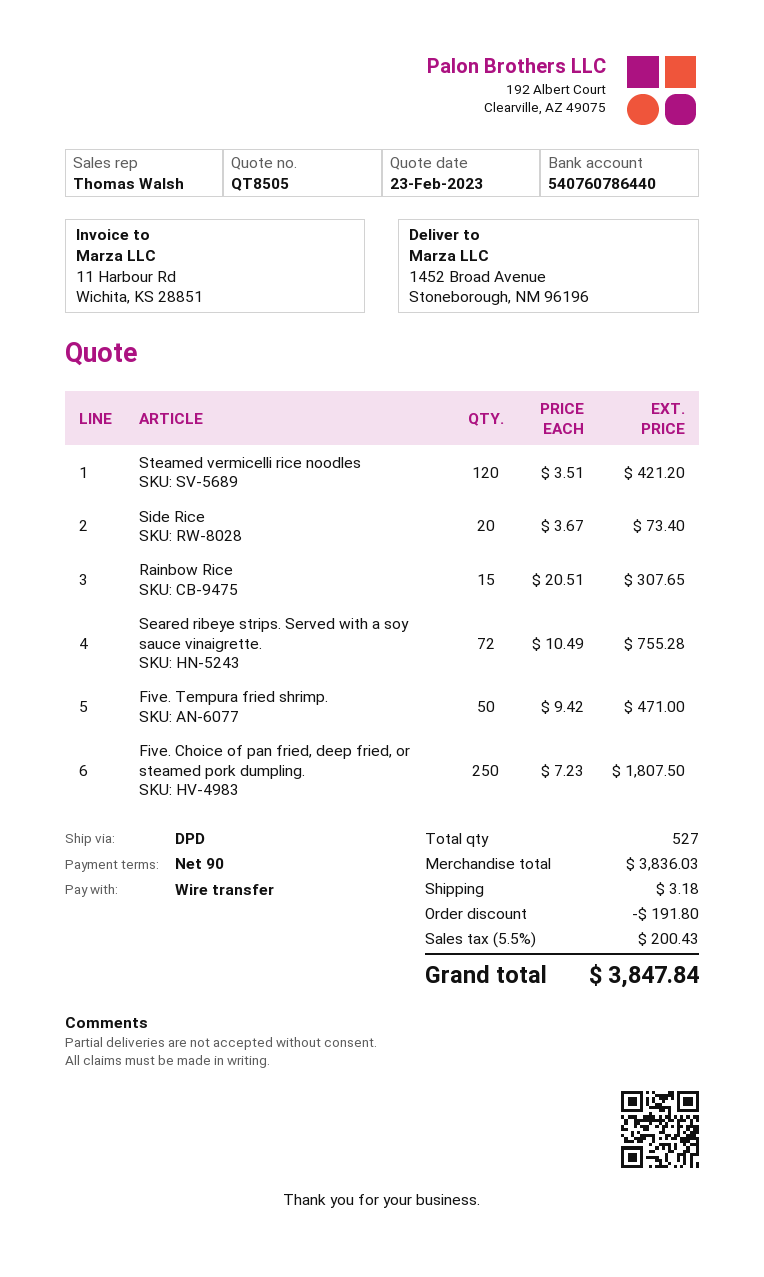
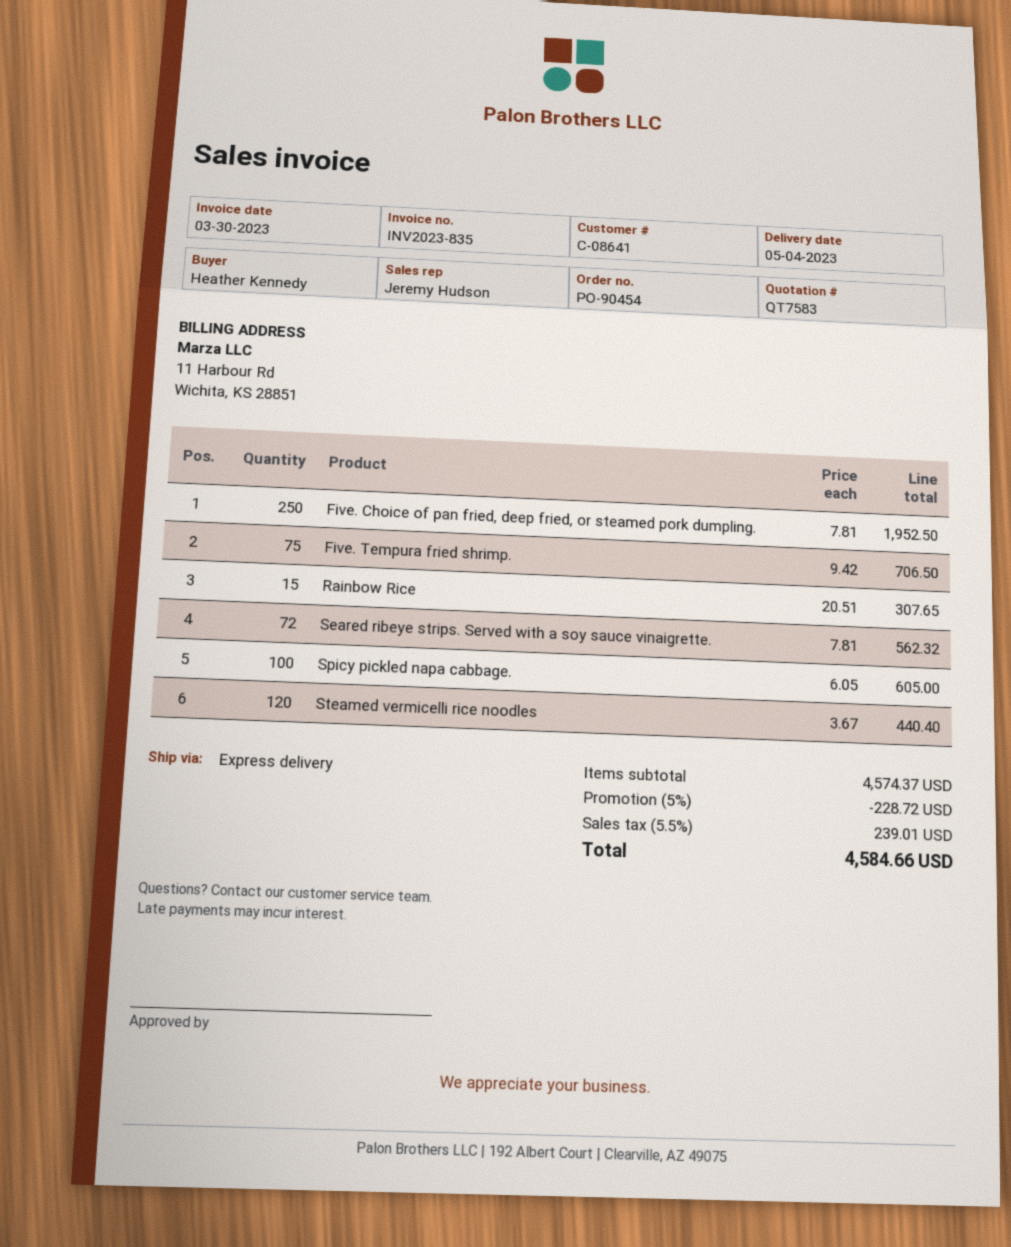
quote number: QT8505 -> QT7583
sales rep: Thomas Walsh -> Jeremy Hudson
shipping method: DPD -> express
Steamed vermicelli rice noodles: 120 x 3.51 = 421.20 -> 120 x 3.67 = 440.40
Side Rice: 20 x 3.67 = 73.40 -> none
Seared ribeye strips. Served with a soy sauce vinaigrette.: 72 x 10.49 = 755.28 -> 72 x 7.81 = 562.32
Five. Tempura fried shrimp.: 50 x 9.42 = 471.00 -> 75 x 9.42 = 706.50
Five. Choice of pan fried, deep fried, or steamed pork dumpling.: 250 x 7.23 = 1807.50 -> 250 x 7.81 = 1952.50
Spicy pickled napa cabbage.: none -> 100 x 6.05 = 605.00
subtotal: 3836.03 -> 4574.37
discount: 191.80 -> 228.72
shipping: 3.18 -> none
tax: 5.5% = 200.43 -> 5.5% = 239.01
total: 3847.84 -> 4584.66

